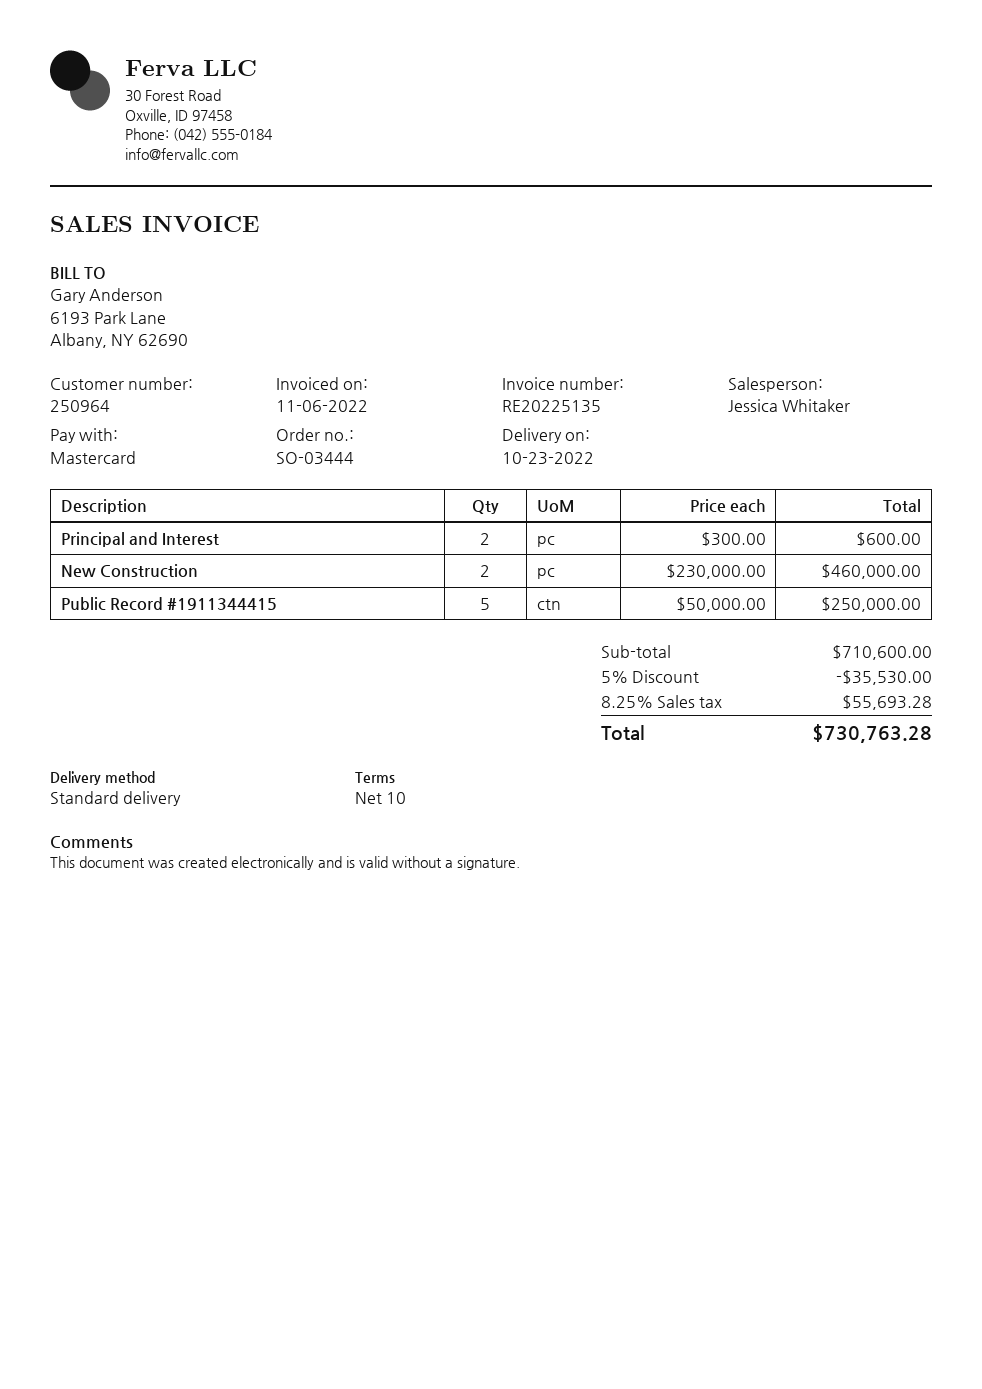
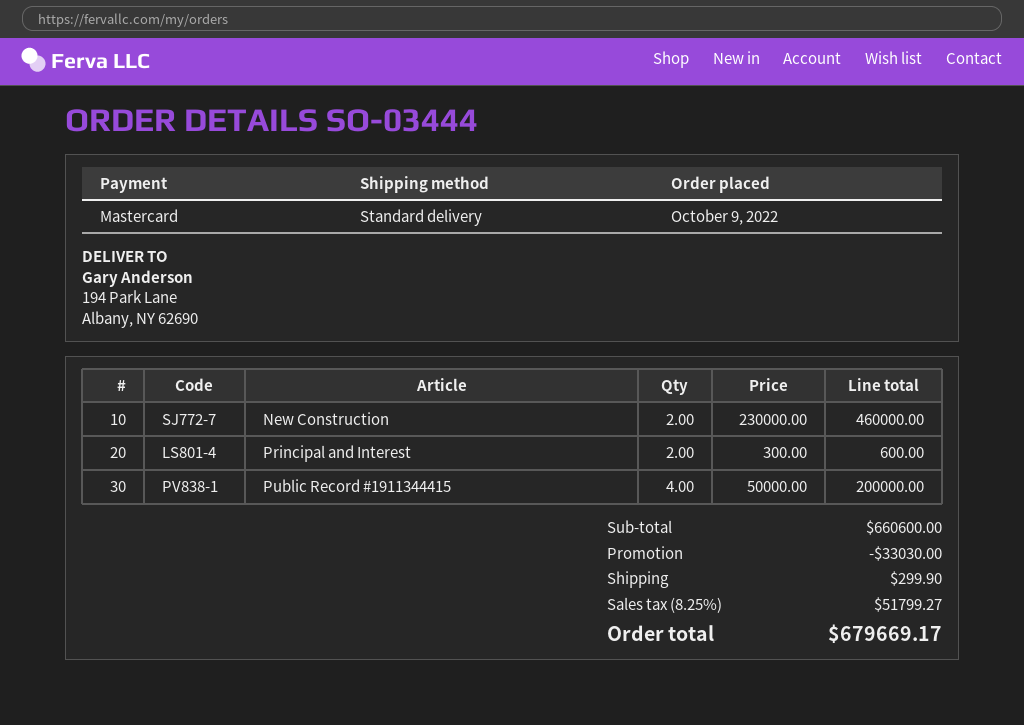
Public Record #1911344415: 5 x 50000.00 = 250000.00 -> 4 x 50000.00 = 200000.00
subtotal: 710600.00 -> 660600.00
discount: 35530.00 -> 33030.00
shipping: none -> 299.90
tax: 8.25% = 55693.28 -> 8.25% = 51799.27
total: 730763.28 -> 679669.17

